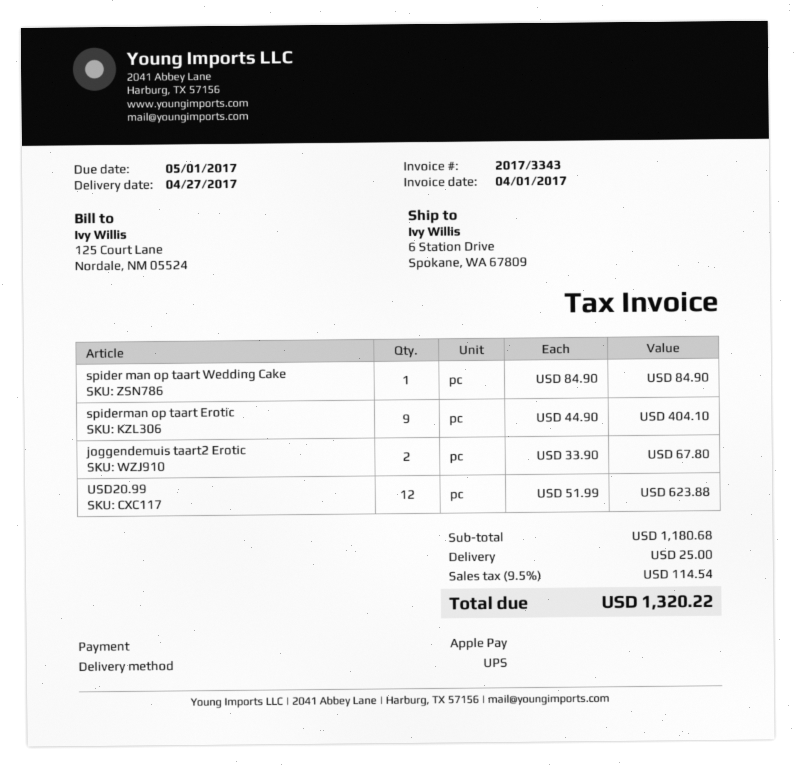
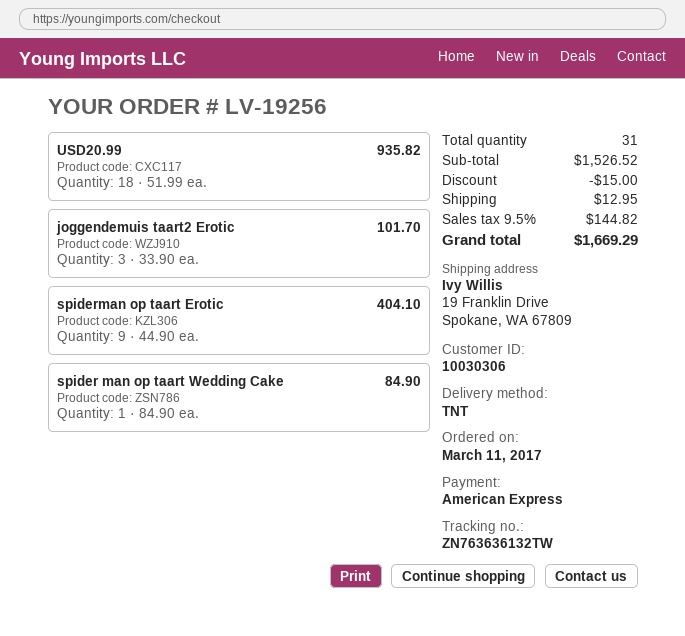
payment method: Apple Pay -> American Express
shipping method: UPS -> TNT
ship to: 6 Station Drive, Spokane, WA 67809 -> 19 Franklin Drive, Spokane, WA 67809
joggendemuis taart2 Erotic: 2 x 33.90 = 67.80 -> 3 x 33.90 = 101.70
USD20.99: 12 x 51.99 = 623.88 -> 18 x 51.99 = 935.82
subtotal: 1180.68 -> 1526.52
discount: none -> 15.00
shipping: 25.00 -> 12.95
tax: 9.5% = 114.54 -> 9.5% = 144.82
total: 1320.22 -> 1669.29

